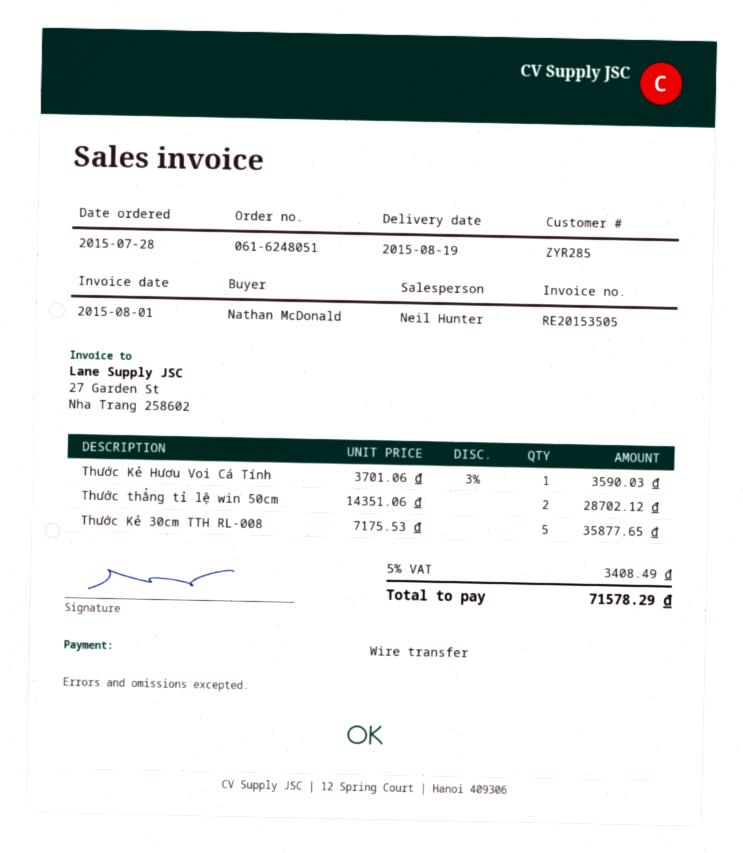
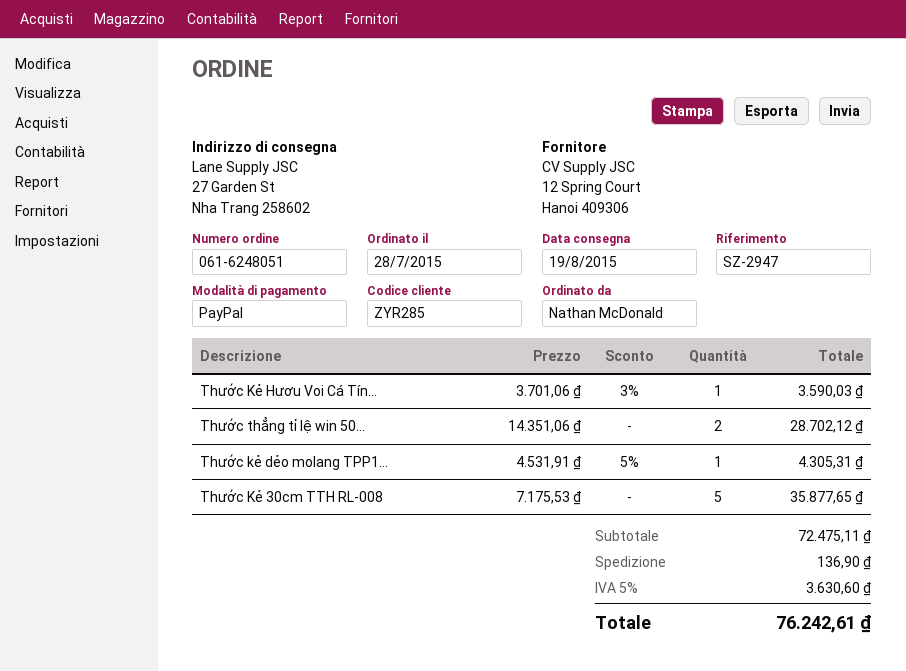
payment method: bank transfer -> PayPal
Thước kẻ dẻo molang TPP1...: none -> 1 x 4531.91 - 5% = 4305.31
shipping: none -> 136.90
tax: 5% = 3408.49 -> 5% = 3630.60
total: 71578.29 -> 76242.61

